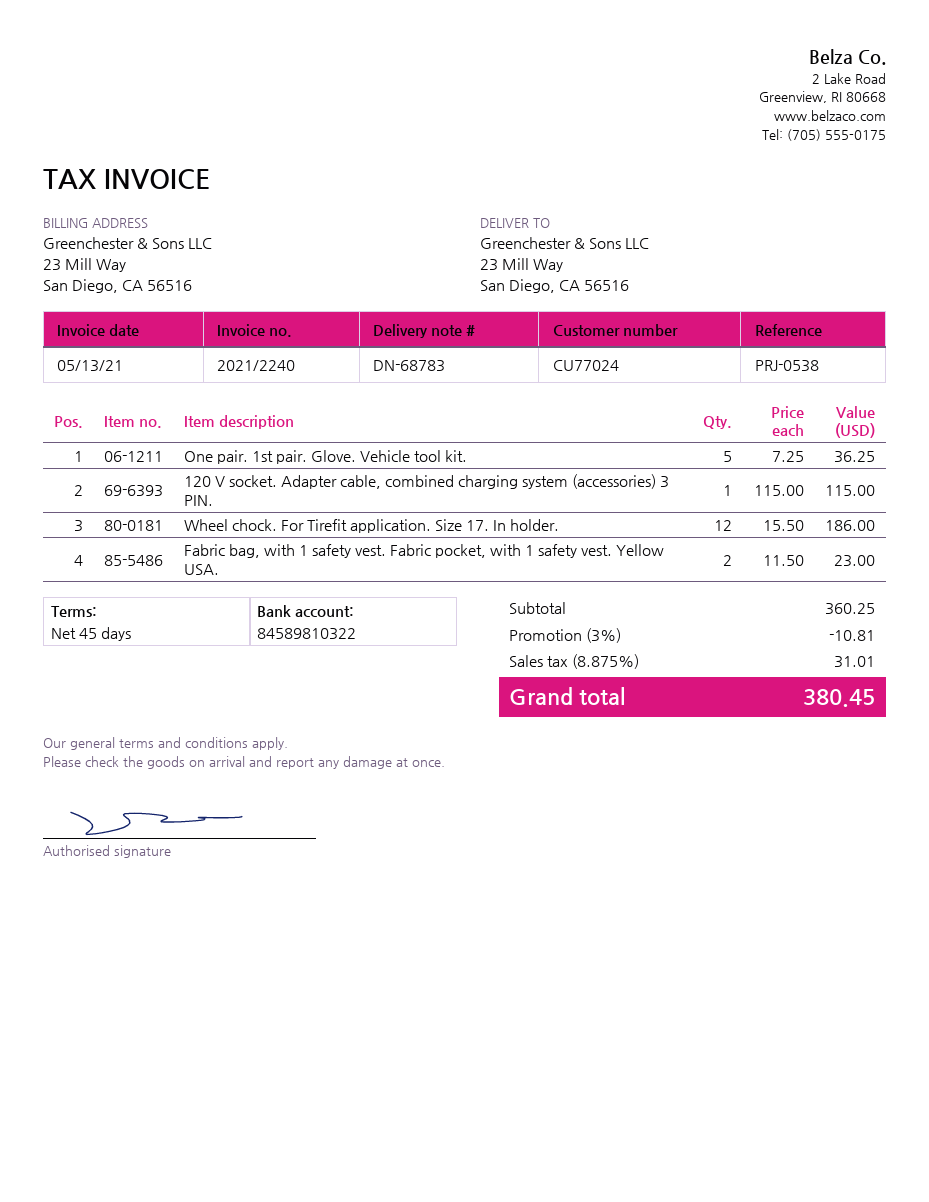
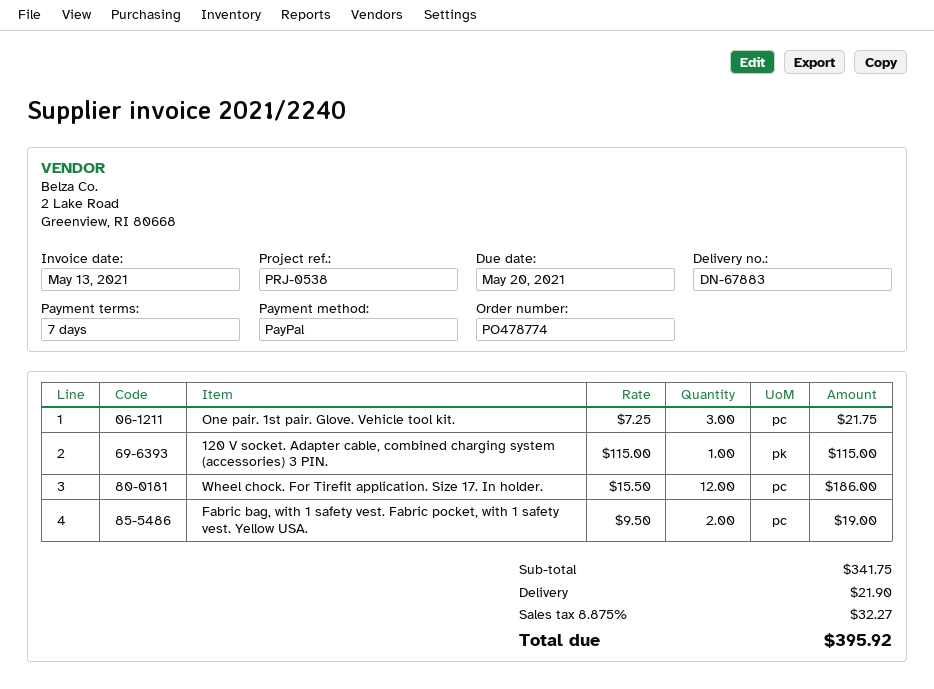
delivery note number: DN-68783 -> DN-67883
payment terms: 45 days -> 7 days
One pair. 1st pair. Glove. Vehicle tool kit.: 5 x 7.25 = 36.25 -> 3 x 7.25 = 21.75
Fabric bag, with 1 safety vest. Fabric pocket, with 1 safety vest. Yellow USA.: 2 x 11.50 = 23.00 -> 2 x 9.50 = 19.00
subtotal: 360.25 -> 341.75
discount: 3% = 10.81 -> none
shipping: none -> 21.90
tax: 8.875% = 31.01 -> 8.875% = 32.27
total: 380.45 -> 395.92

